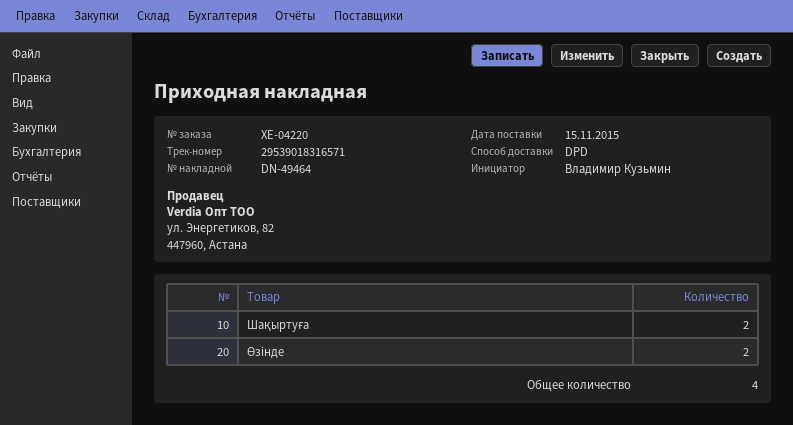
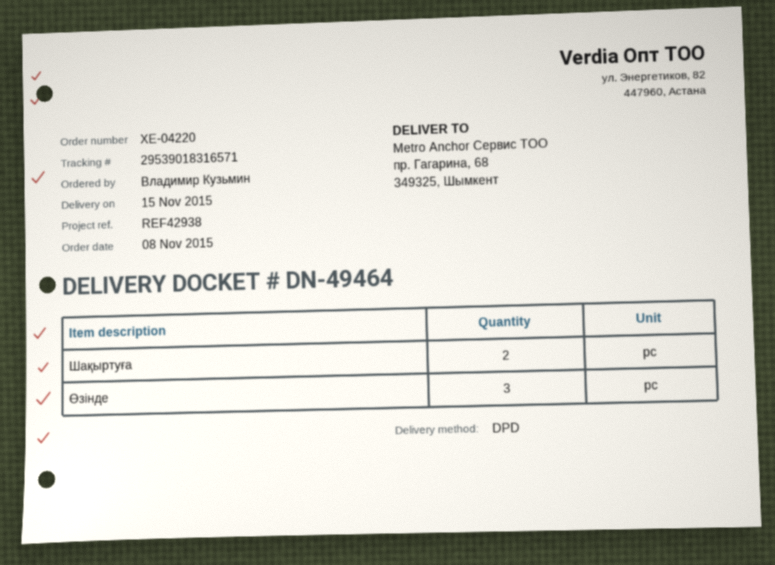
Өзінде: 2 -> 3

